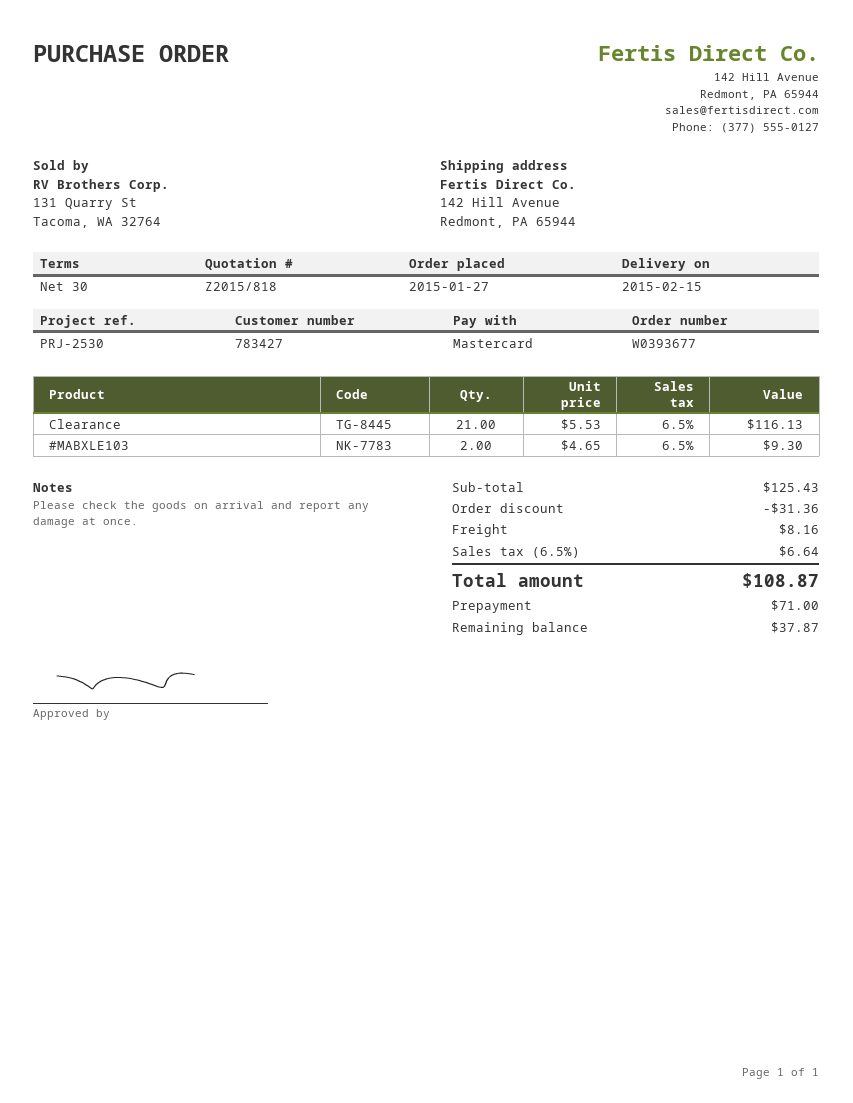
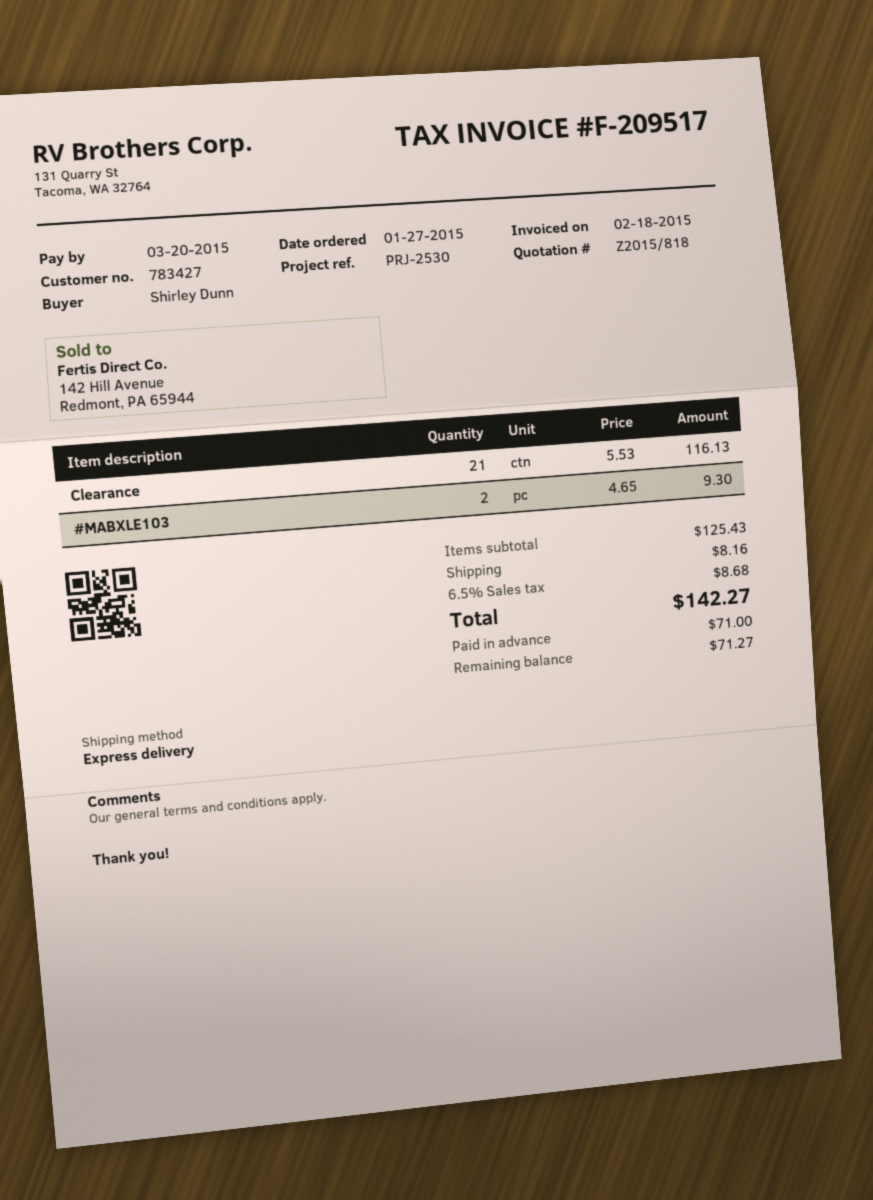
discount: 31.36 -> none
tax: 6.5% = 6.64 -> 6.5% = 8.68
total: 108.87 -> 142.27
balance: 37.87 -> 71.27

